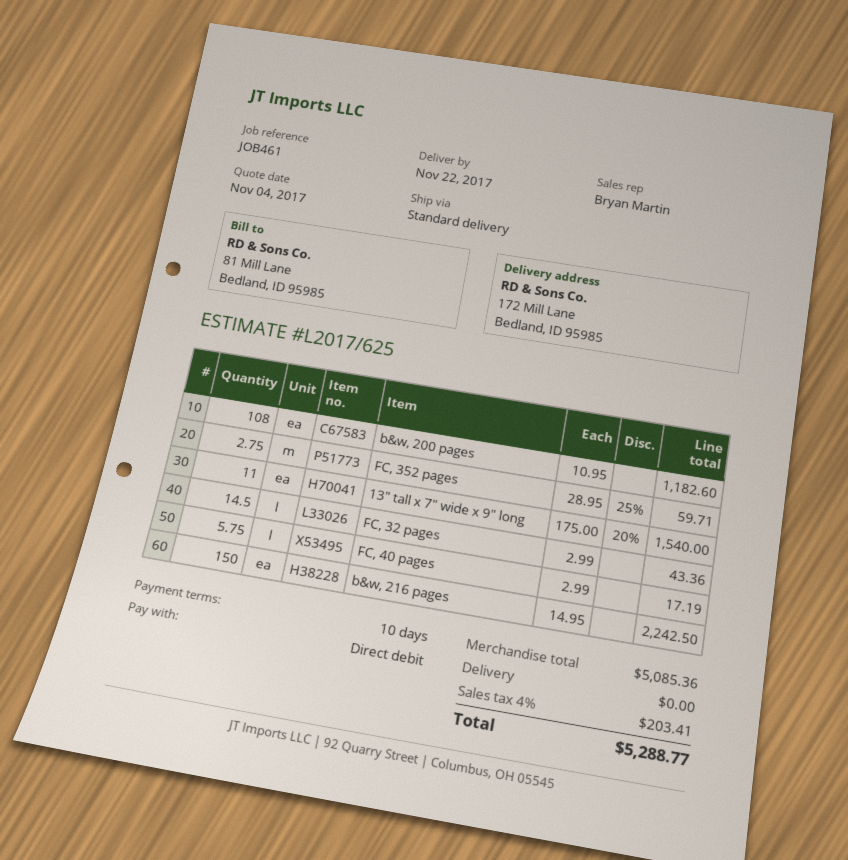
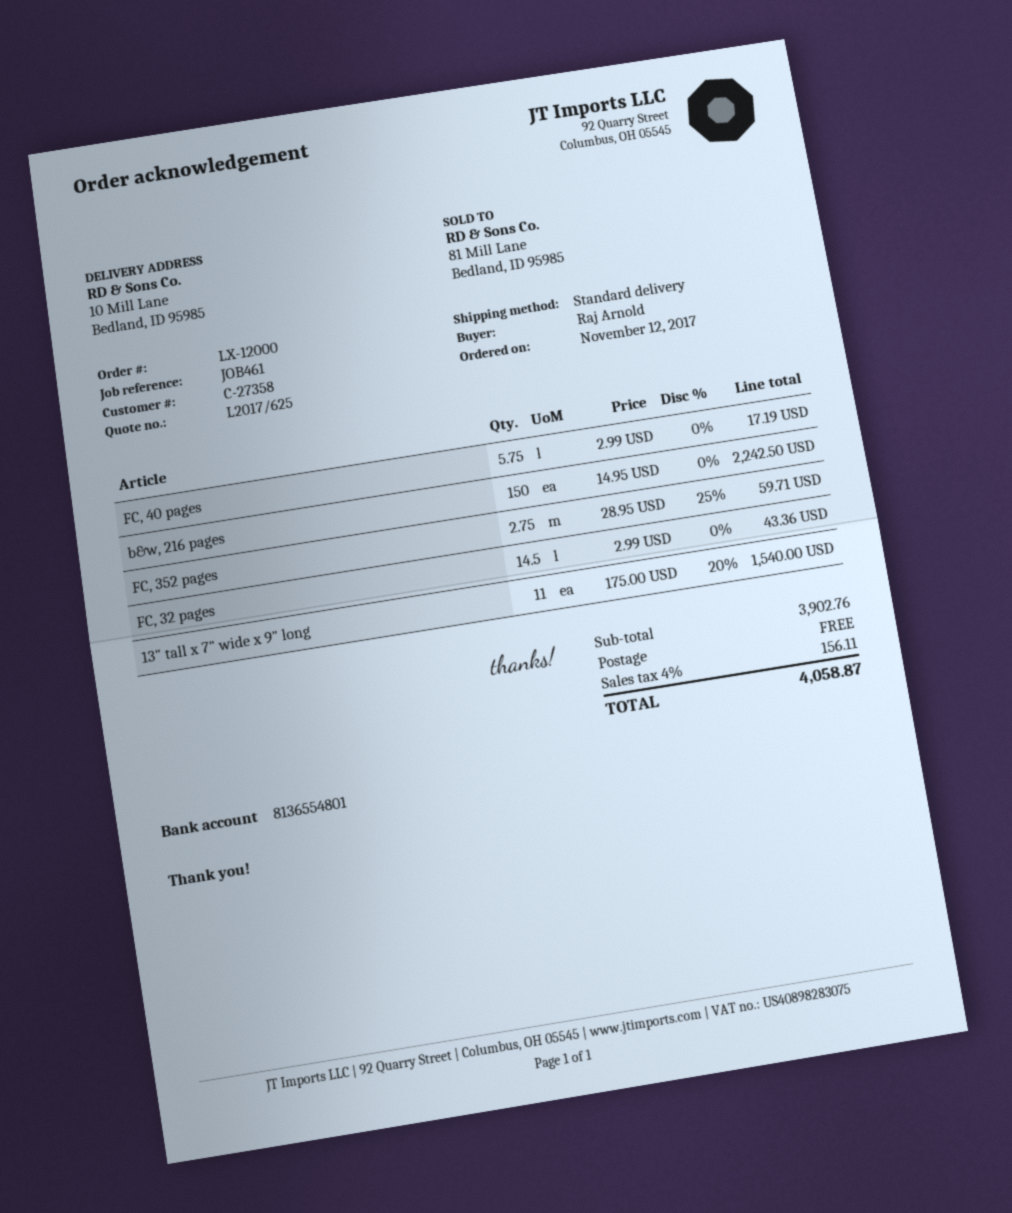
ship to: 172 Mill Lane, Bedland, ID 95985 -> 10 Mill Lane, Bedland, ID 95985
b&w, 200 pages: 108 x 10.95 = 1182.60 -> none
subtotal: 5085.36 -> 3902.76
tax: 4% = 203.41 -> 4% = 156.11
total: 5288.77 -> 4058.87

